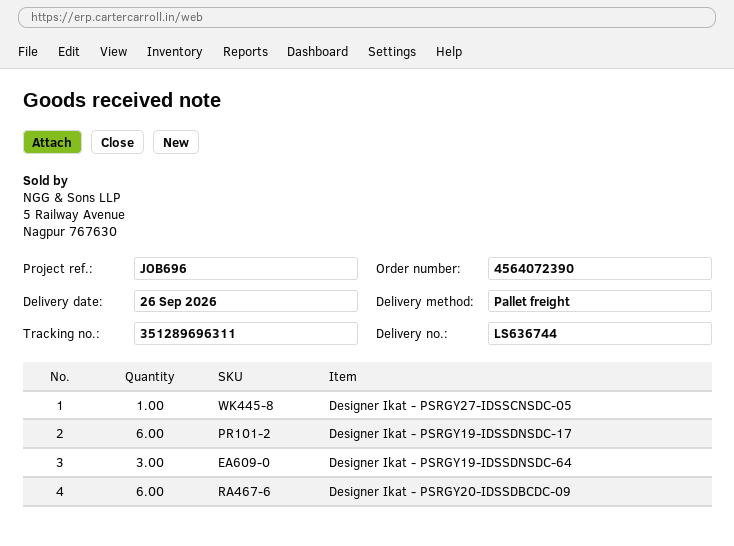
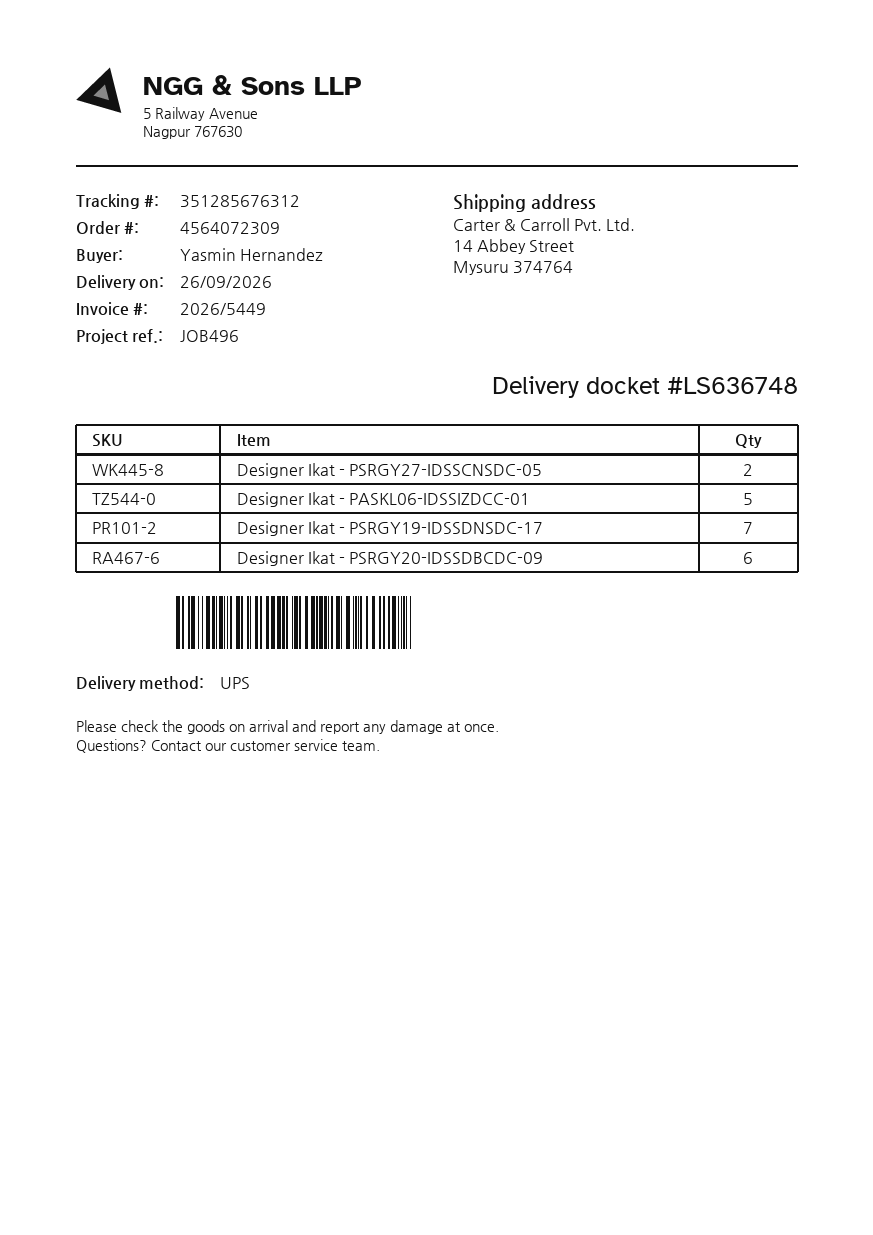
order number: 4564072390 -> 4564072309
delivery note number: LS636744 -> LS636748
reference: JOB696 -> JOB496
shipping method: pallet freight -> UPS
tracking number: 351289696311 -> 351285676312
Designer Ikat - PSRGY27-IDSSCNSDC-05: 1 -> 2
Designer Ikat - PSRGY19-IDSSDNSDC-17: 6 -> 7
Designer Ikat - PSRGY19-IDSSDNSDC-64: 3 -> none
Designer Ikat - PASKL06-IDSSIZDCC-01: none -> 5

